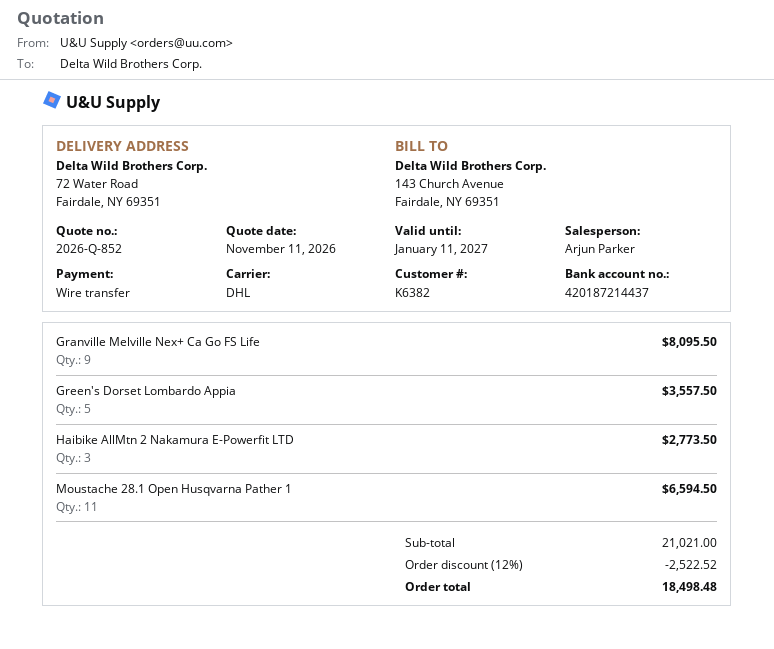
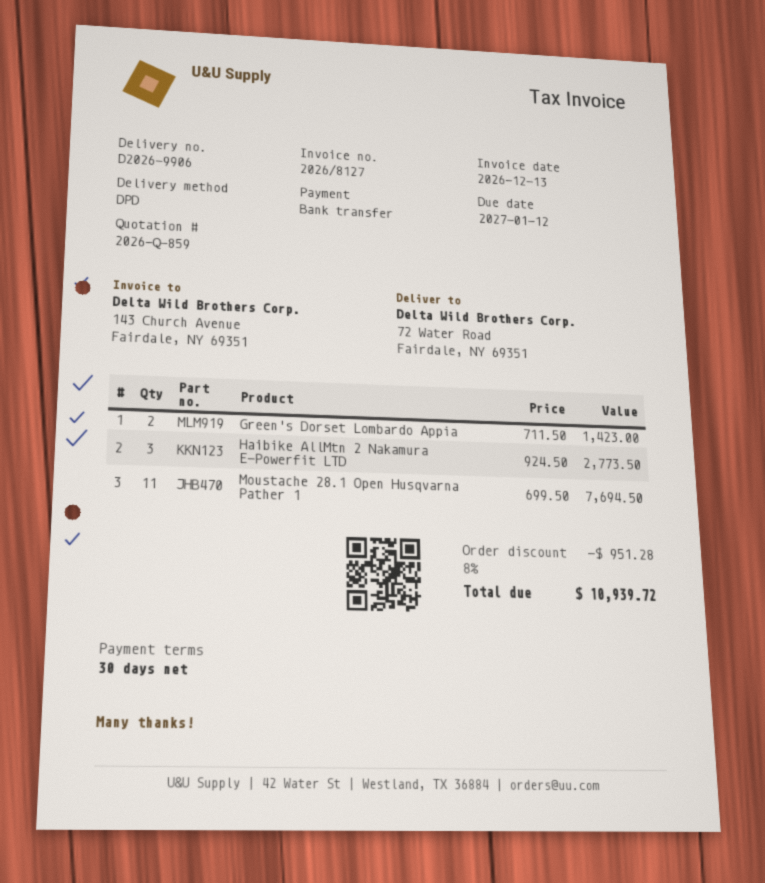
quote number: 2026-Q-852 -> 2026-Q-859
shipping method: DHL -> DPD
Granville Melville Nex+ Ca Go FS Life: 9 for 8095.50 -> none
Green's Dorset Lombardo Appia: 5 for 3557.50 -> 2 for 1423.00
Moustache 28.1 Open Husqvarna Pather 1: 11 for 6594.50 -> 11 for 7694.50
discount: 12% = 2522.52 -> 8% = 951.28
total: 18498.48 -> 10939.72

